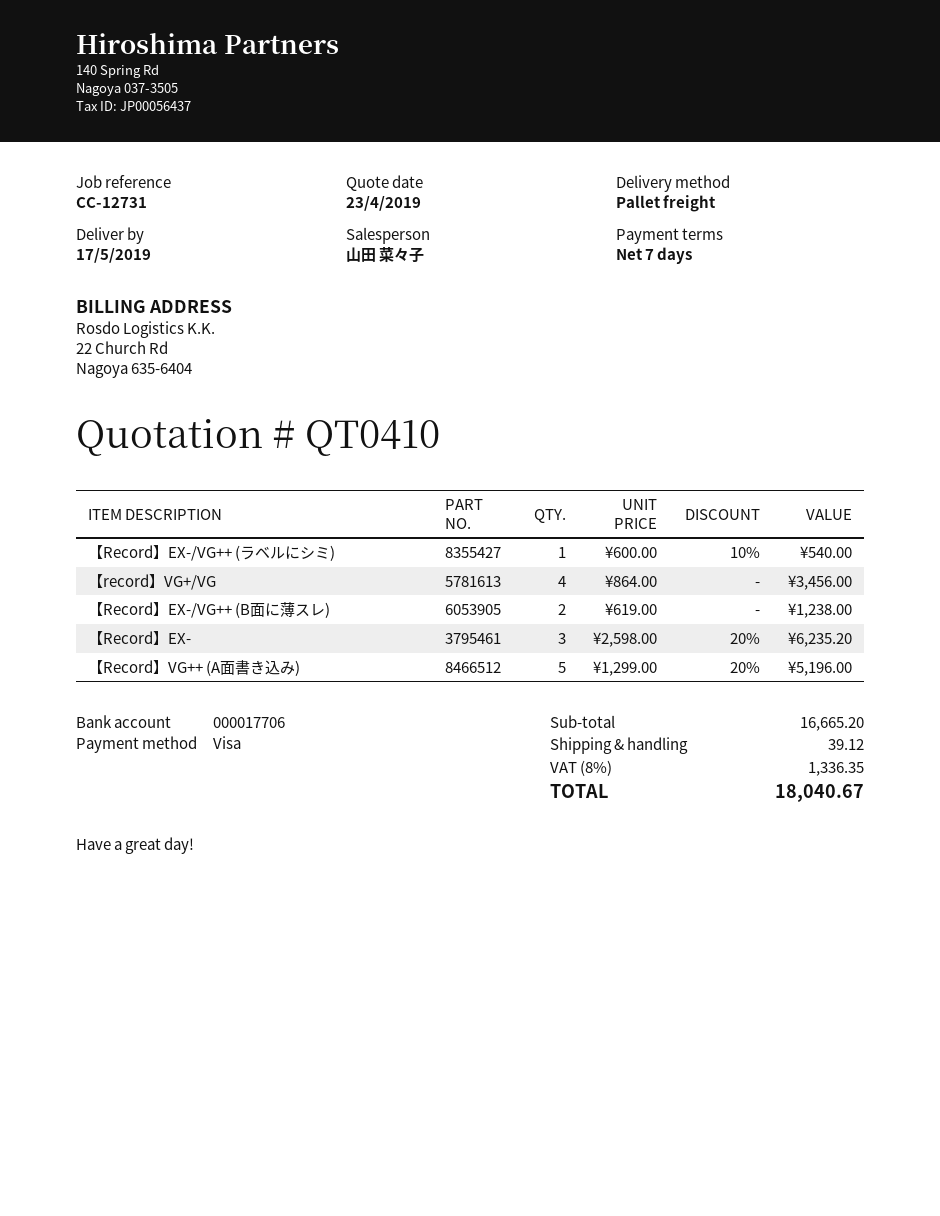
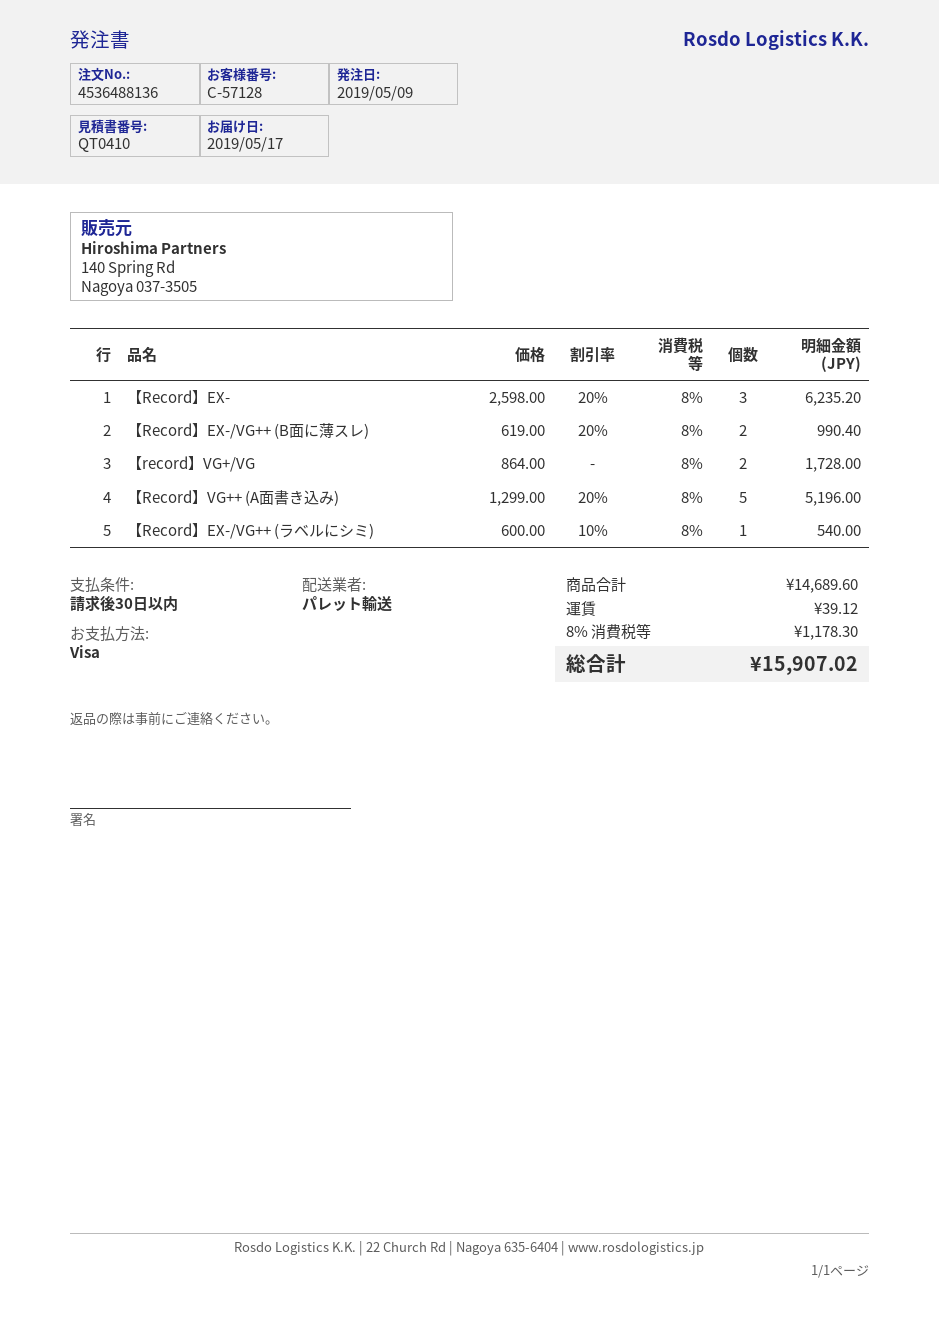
payment terms: 7 days -> 30 days
【record】VG+/VG: 4 x 864.00 = 3456.00 -> 2 x 864.00 = 1728.00
【Record】EX-/VG++ (B面に薄スレ): 2 x 619.00 = 1238.00 -> 2 x 619.00 - 20% = 990.40
subtotal: 16665.20 -> 14689.60
tax: 8% = 1336.35 -> 8% = 1178.30
total: 18040.67 -> 15907.02

